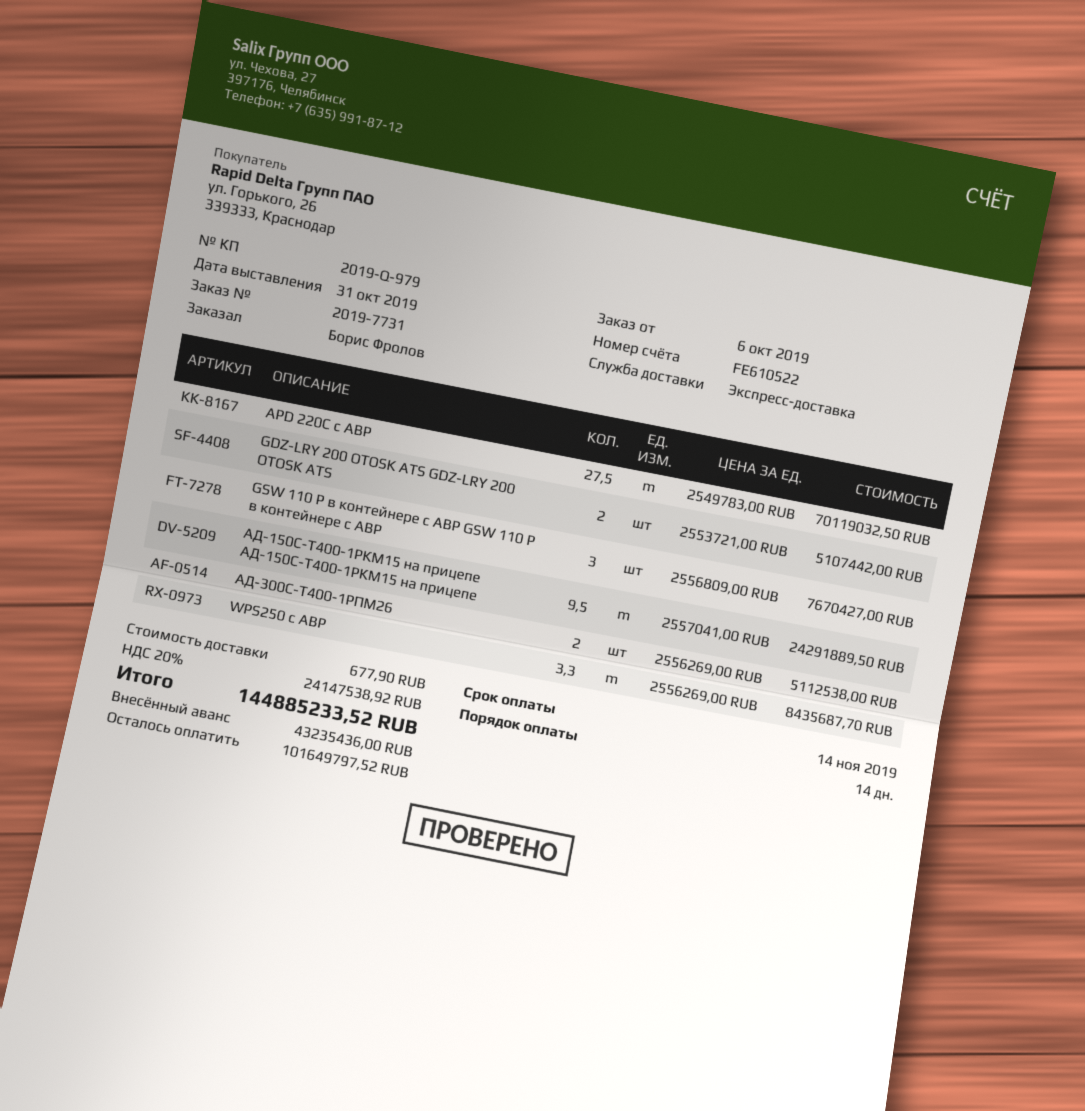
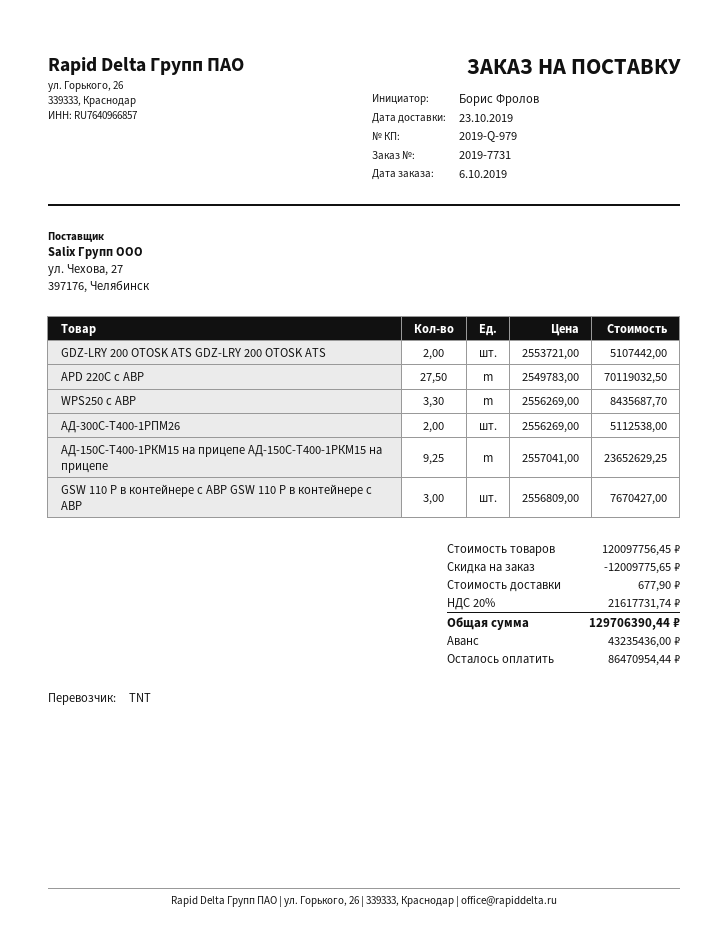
shipping method: express -> TNT
АД-150C-Т400-1РКМ15 на прицепе АД-150C-Т400-1РКМ15 на прицепе: 9.5 x 2557041.00 = 24291889.50 -> 9.25 x 2557041.00 = 23652629.25
discount: none -> 12009775.65
tax: 20% = 24147538.92 -> 20% = 21617731.74
total: 144885233.52 -> 129706390.44
balance: 101649797.52 -> 86470954.44

